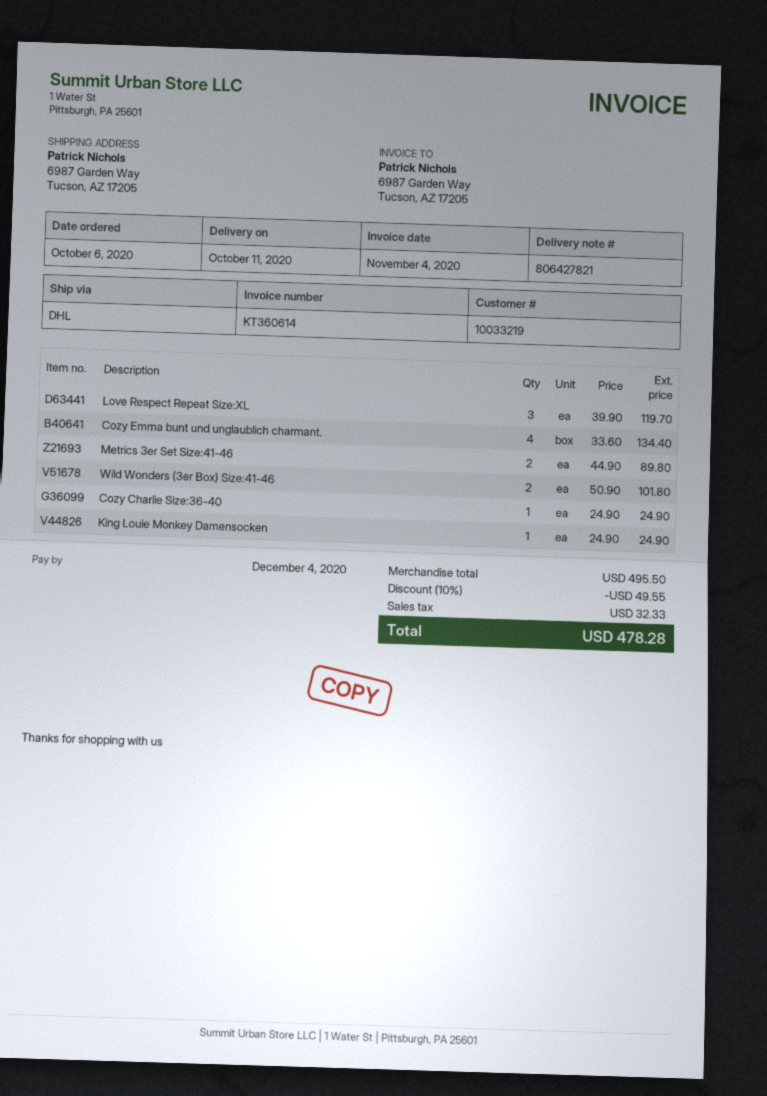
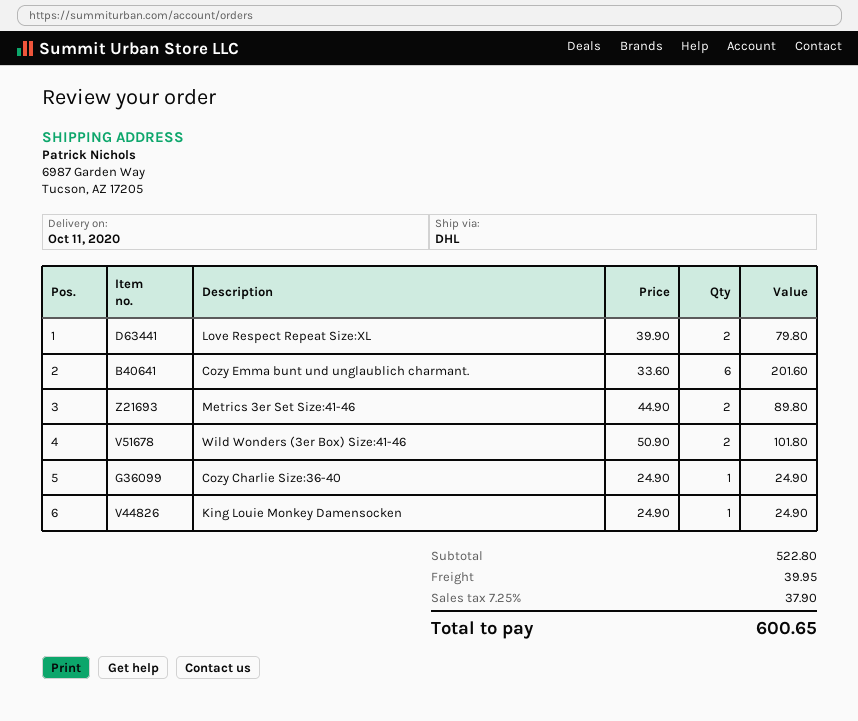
Love Respect Repeat Size:XL: 3 x 39.90 = 119.70 -> 2 x 39.90 = 79.80
Cozy Emma bunt und unglaublich charmant.: 4 x 33.60 = 134.40 -> 6 x 33.60 = 201.60
subtotal: 495.50 -> 522.80
discount: 10% = 49.55 -> none
shipping: none -> 39.95
tax: 32.33 -> 37.90
total: 478.28 -> 600.65

